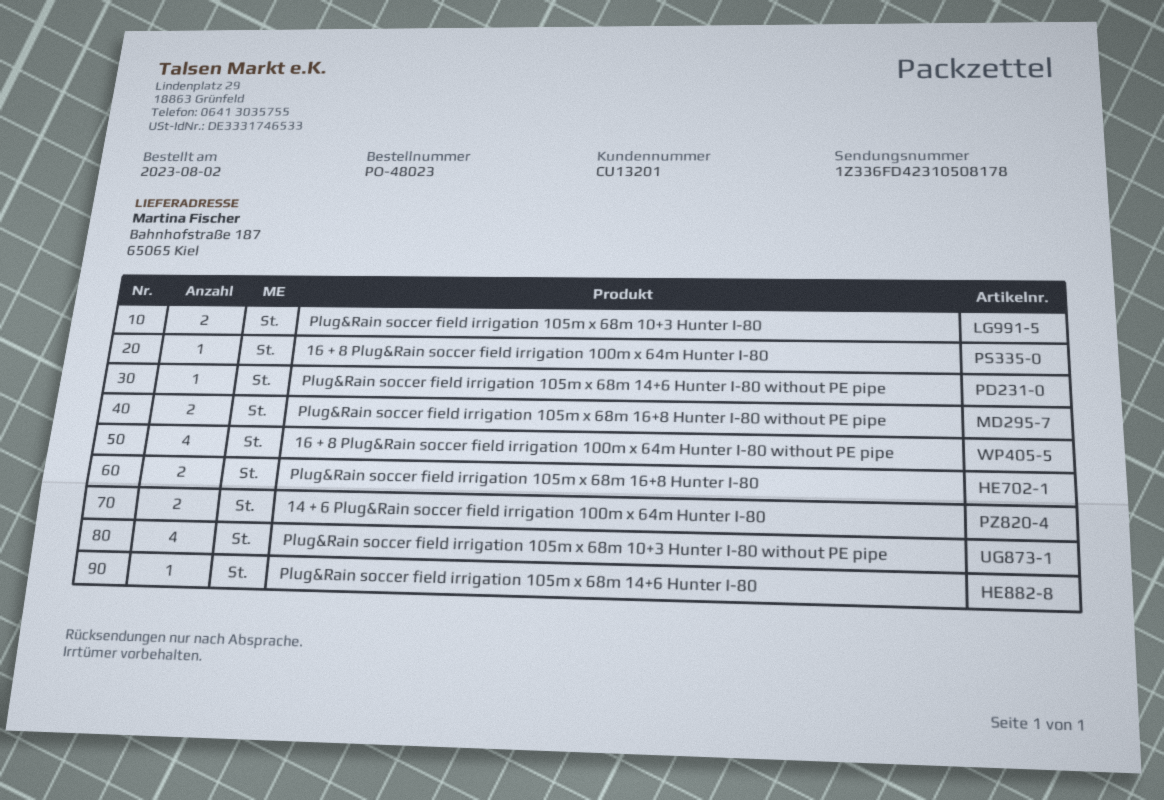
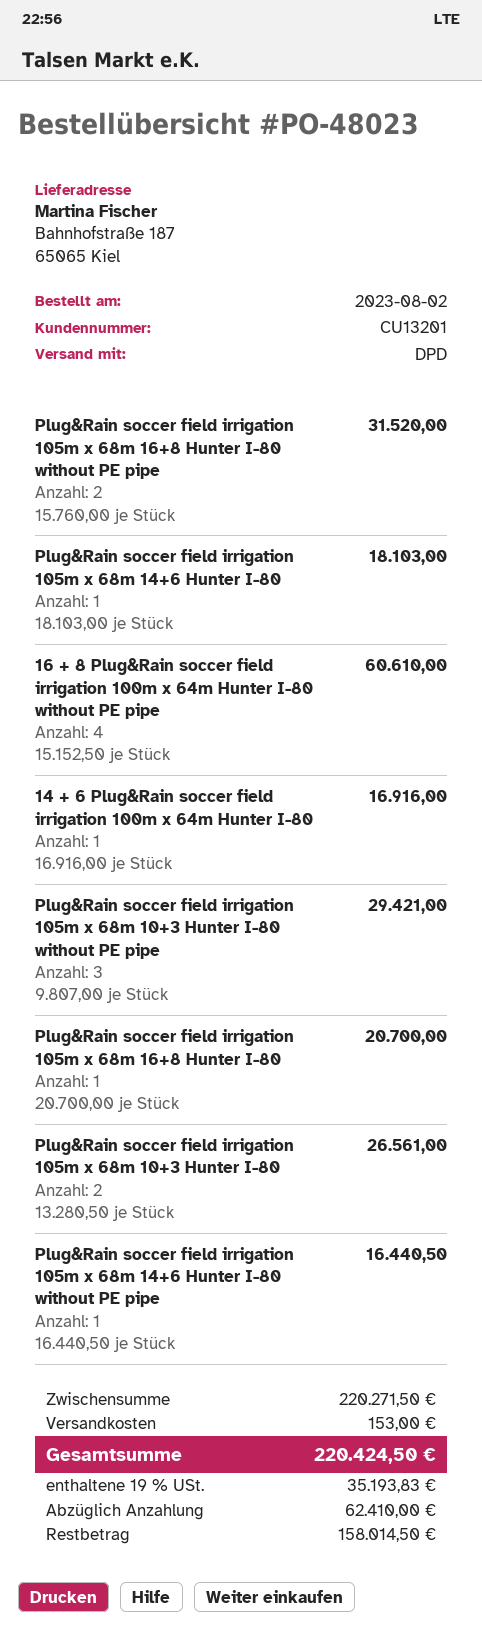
16 + 8 Plug&Rain soccer field irrigation 100m x 64m Hunter I-80: 1 -> none
Plug&Rain soccer field irrigation 105m x 68m 16+8 Hunter I-80: 2 -> 1
14 + 6 Plug&Rain soccer field irrigation 100m x 64m Hunter I-80: 2 -> 1
Plug&Rain soccer field irrigation 105m x 68m 10+3 Hunter I-80 without PE pipe: 4 -> 3

